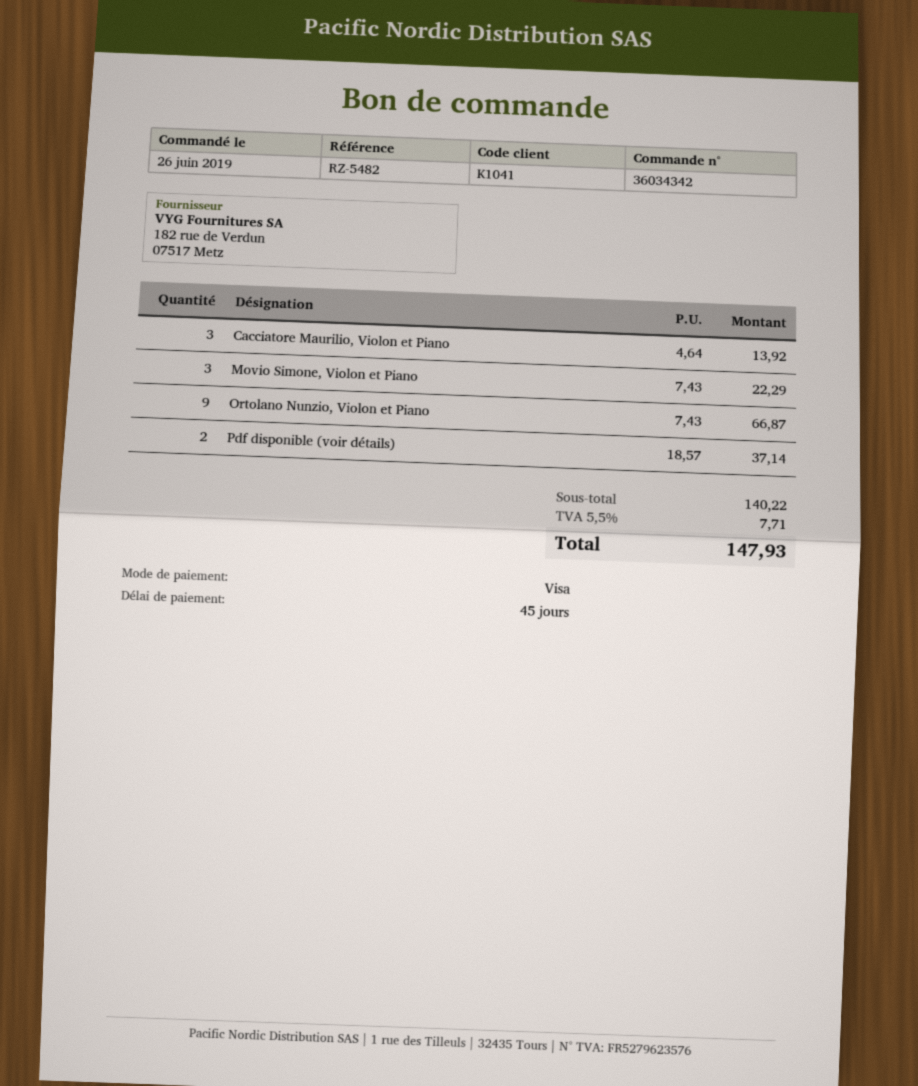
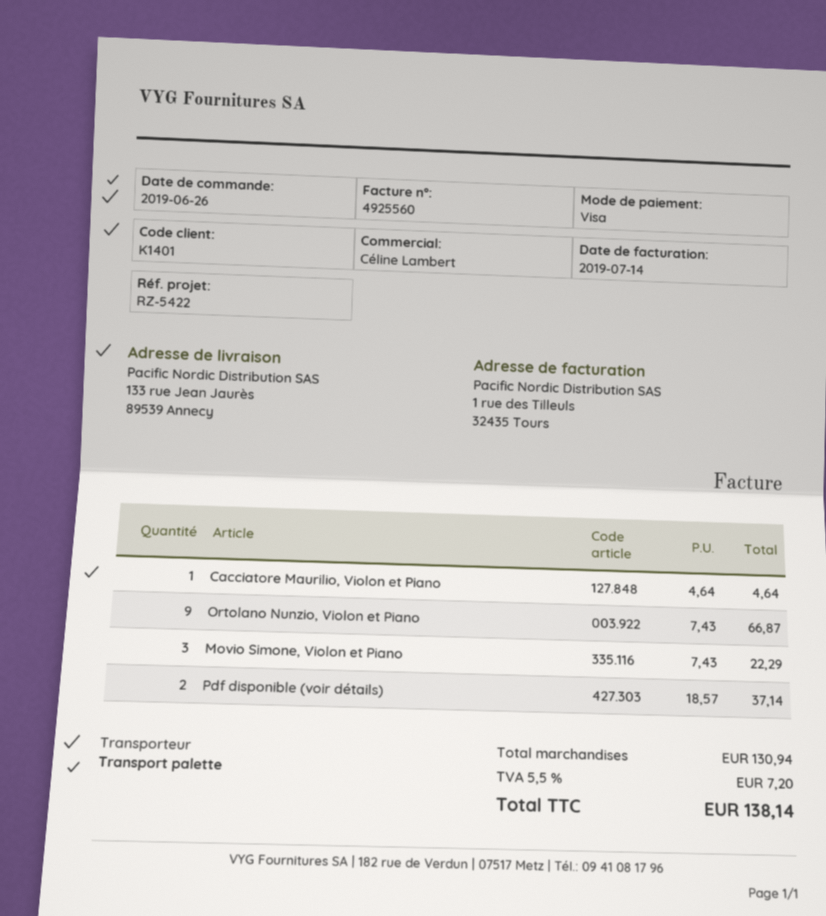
customer number: K1041 -> K1401
reference: RZ-5482 -> RZ-5422
Cacciatore Maurilio, Violon et Piano: 3 x 4.64 = 13.92 -> 1 x 4.64 = 4.64
subtotal: 140.22 -> 130.94
tax: 5.5% = 7.71 -> 5.5% = 7.20
total: 147.93 -> 138.14

